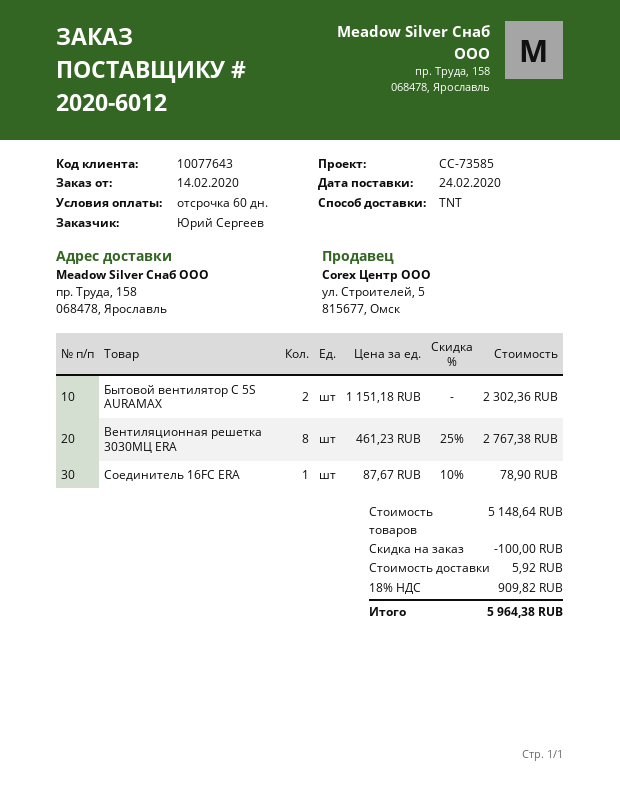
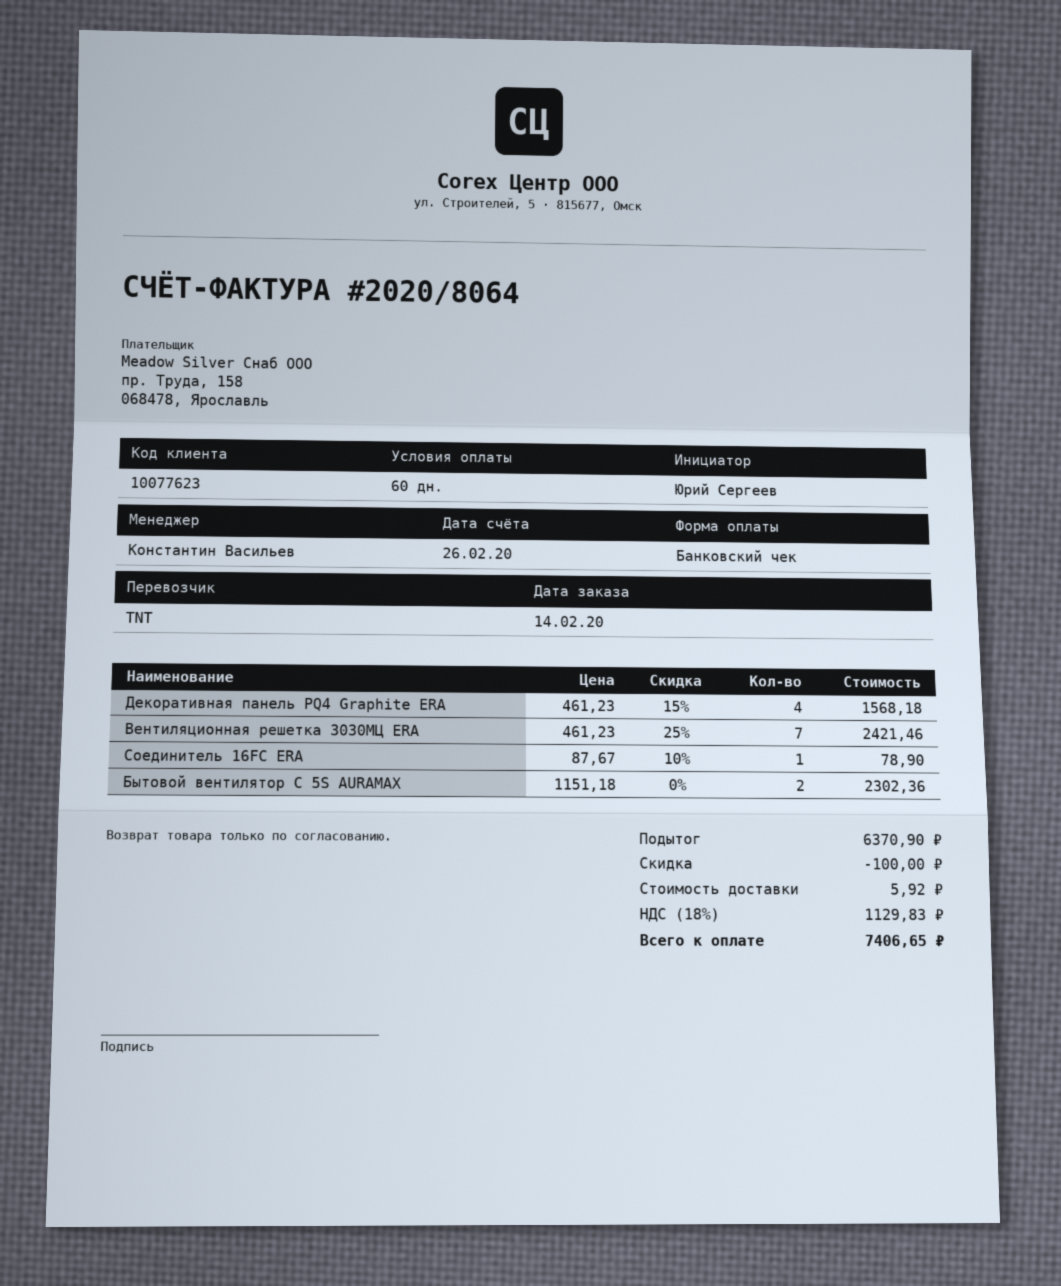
customer number: 10077643 -> 10077623
Вентиляционная решетка 3030МЦ ERA: 8 x 461.23 - 25% = 2767.38 -> 7 x 461.23 - 25% = 2421.46
Декоративная панель PQ4 Graphite ERA: none -> 4 x 461.23 - 15% = 1568.18
subtotal: 5148.64 -> 6370.90
tax: 18% = 909.82 -> 18% = 1129.83
total: 5964.38 -> 7406.65

